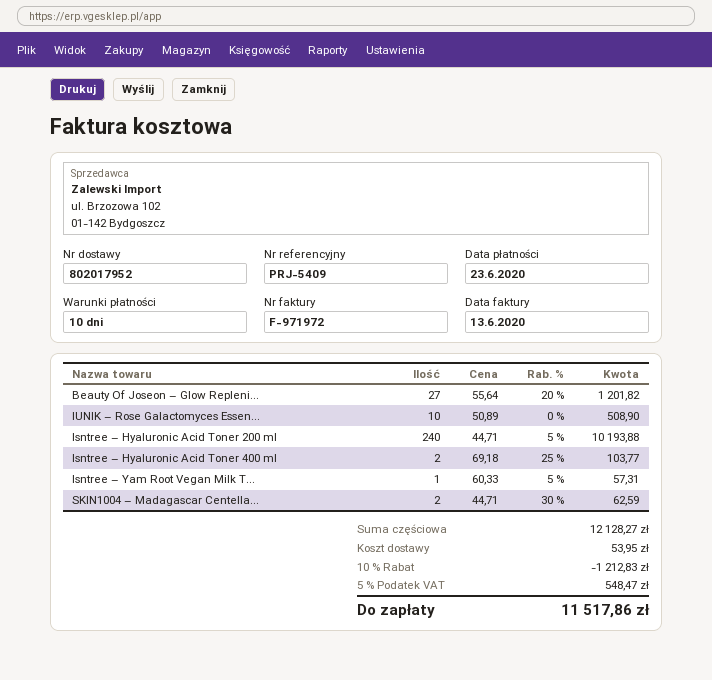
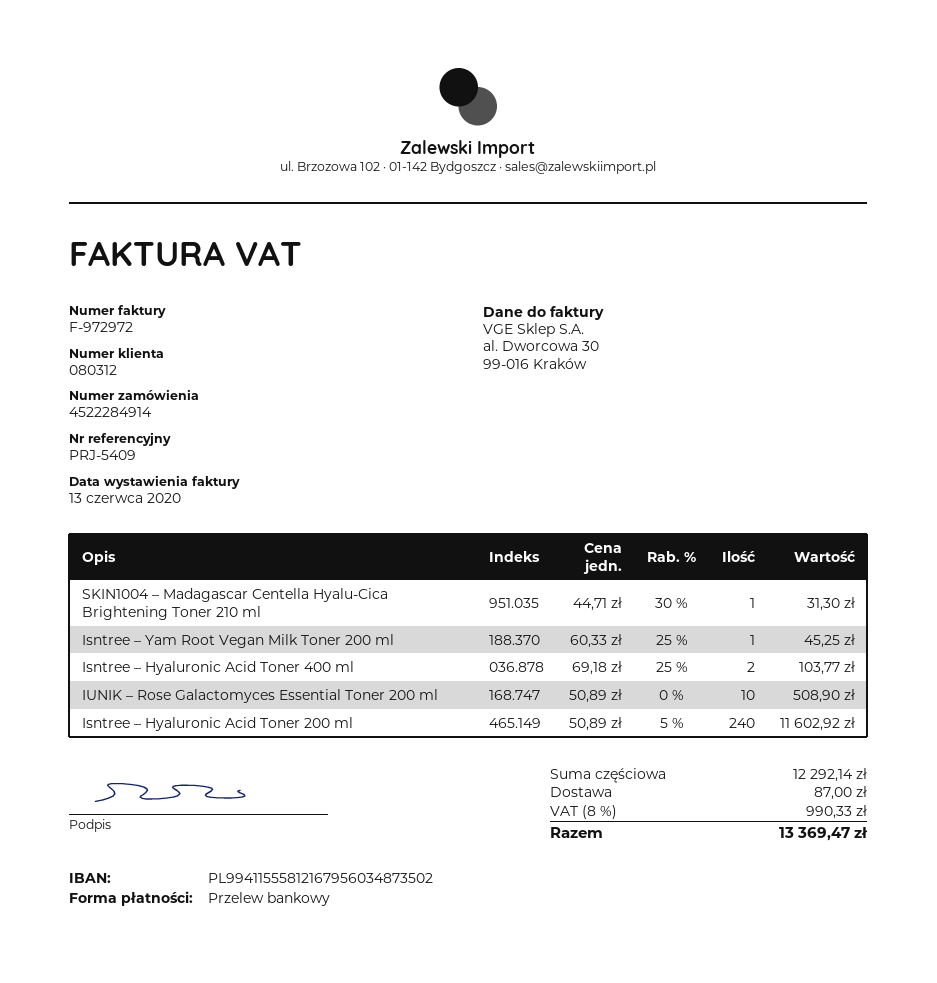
invoice number: F-971972 -> F-972972
Beauty Of Joseon – Glow Repleni...: 27 x 55.64 - 20% = 1201.82 -> none
Isntree – Hyaluronic Acid Toner 200 ml: 240 x 44.71 - 5% = 10193.88 -> 240 x 50.89 - 5% = 11602.92
Isntree – Yam Root Vegan Milk T...: 1 x 60.33 - 5% = 57.31 -> 1 x 60.33 - 25% = 45.25
SKIN1004 – Madagascar Centella...: 2 x 44.71 - 30% = 62.59 -> 1 x 44.71 - 30% = 31.30
subtotal: 12128.27 -> 12292.14
discount: 10% = 1212.83 -> none
shipping: 53.95 -> 87.00
tax: 5% = 548.47 -> 8% = 990.33
total: 11517.86 -> 13369.47

